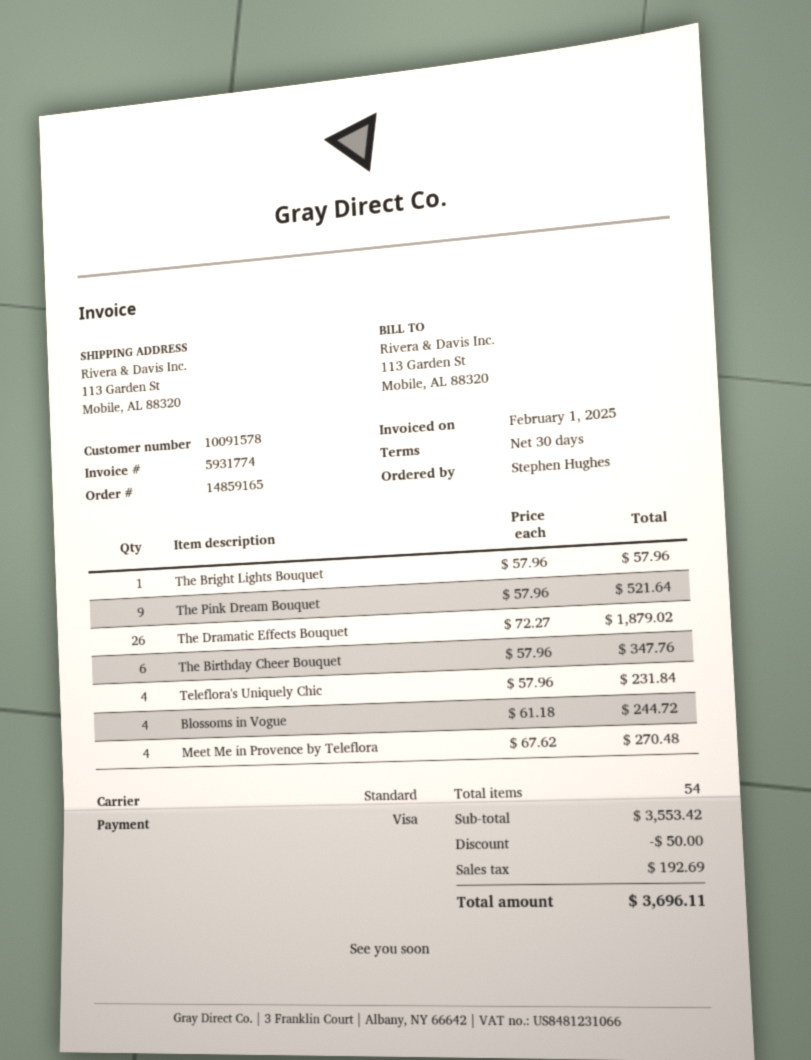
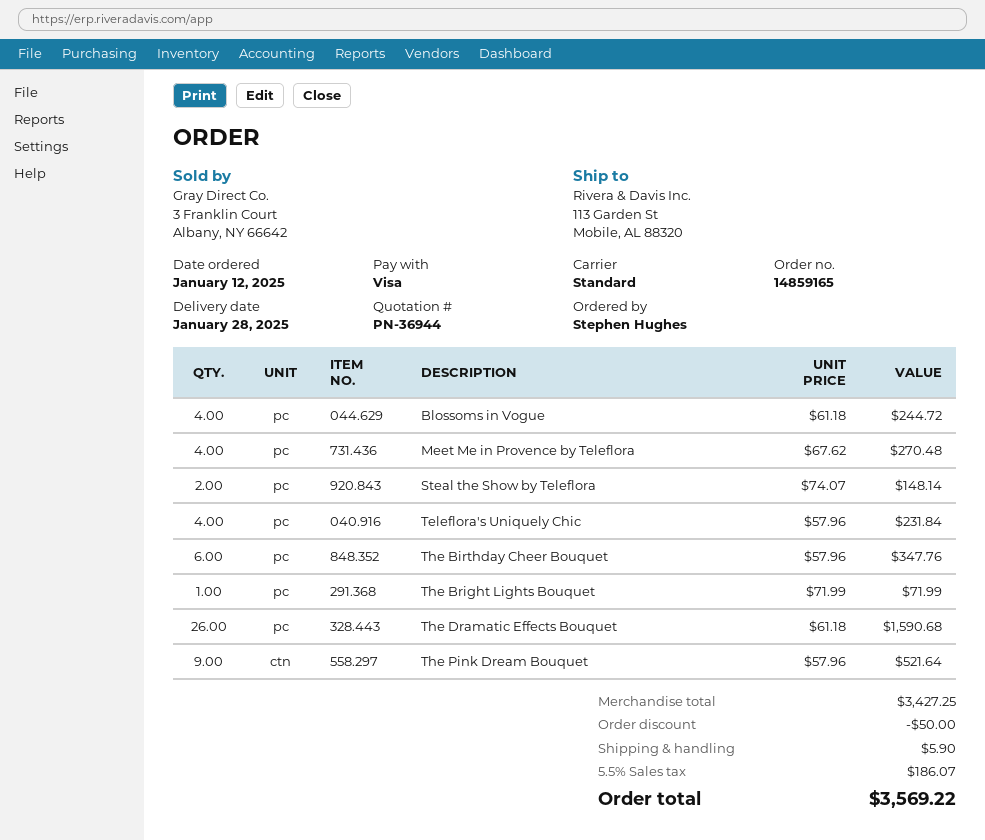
The Bright Lights Bouquet: 1 x 57.96 = 57.96 -> 1 x 71.99 = 71.99
The Dramatic Effects Bouquet: 26 x 72.27 = 1879.02 -> 26 x 61.18 = 1590.68
Steal the Show by Teleflora: none -> 2 x 74.07 = 148.14
subtotal: 3553.42 -> 3427.25
shipping: none -> 5.90
tax: 192.69 -> 186.07
total: 3696.11 -> 3569.22

